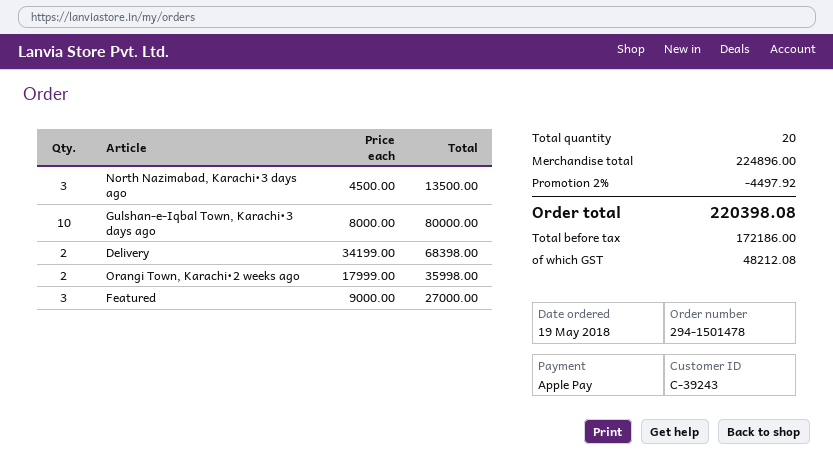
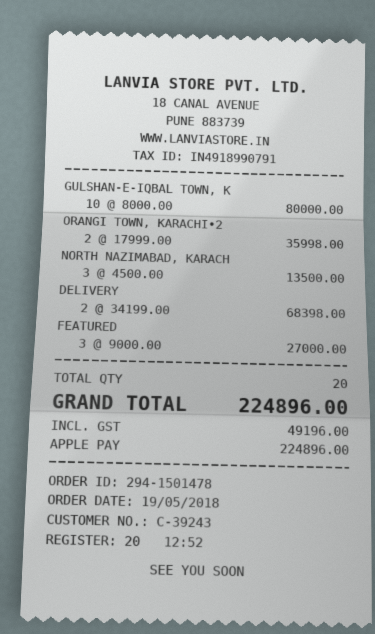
discount: 2% = 4497.92 -> none
tax: 48212.08 -> 49196.00
total: 220398.08 -> 224896.00

